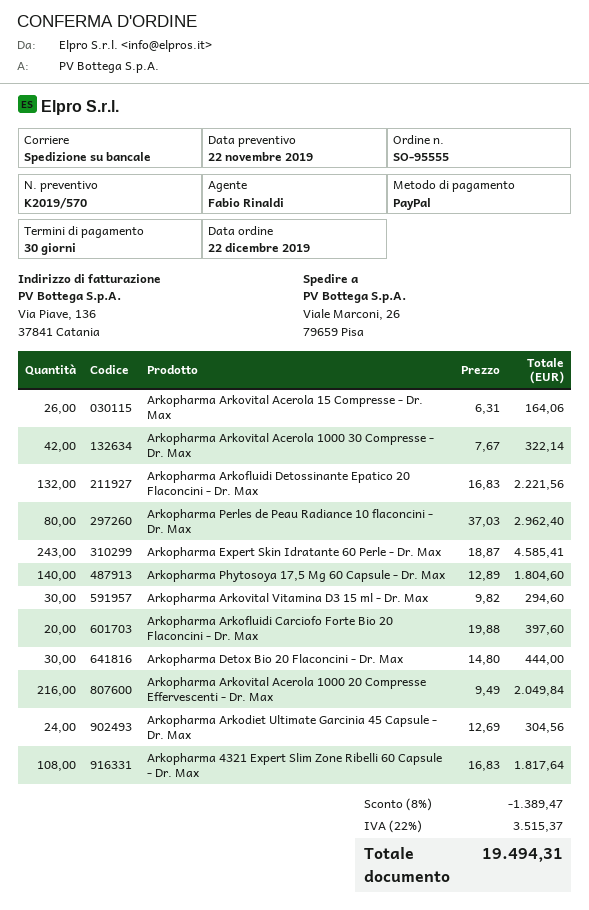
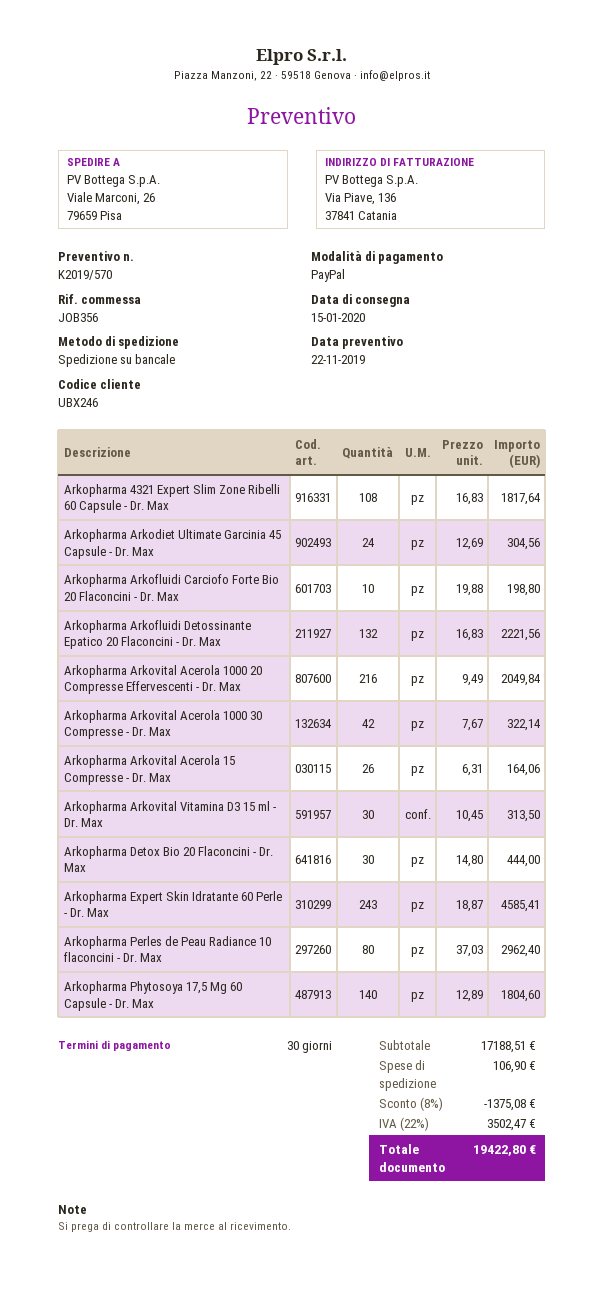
Arkopharma Arkovital Vitamina D3 15 ml - Dr. Max: 30 x 9.82 = 294.60 -> 30 x 10.45 = 313.50
Arkopharma Arkofluidi Carciofo Forte Bio 20 Flaconcini - Dr. Max: 20 x 19.88 = 397.60 -> 10 x 19.88 = 198.80
discount: 8% = 1389.47 -> 8% = 1375.08
shipping: none -> 106.90
tax: 22% = 3515.37 -> 22% = 3502.47
total: 19494.31 -> 19422.80

